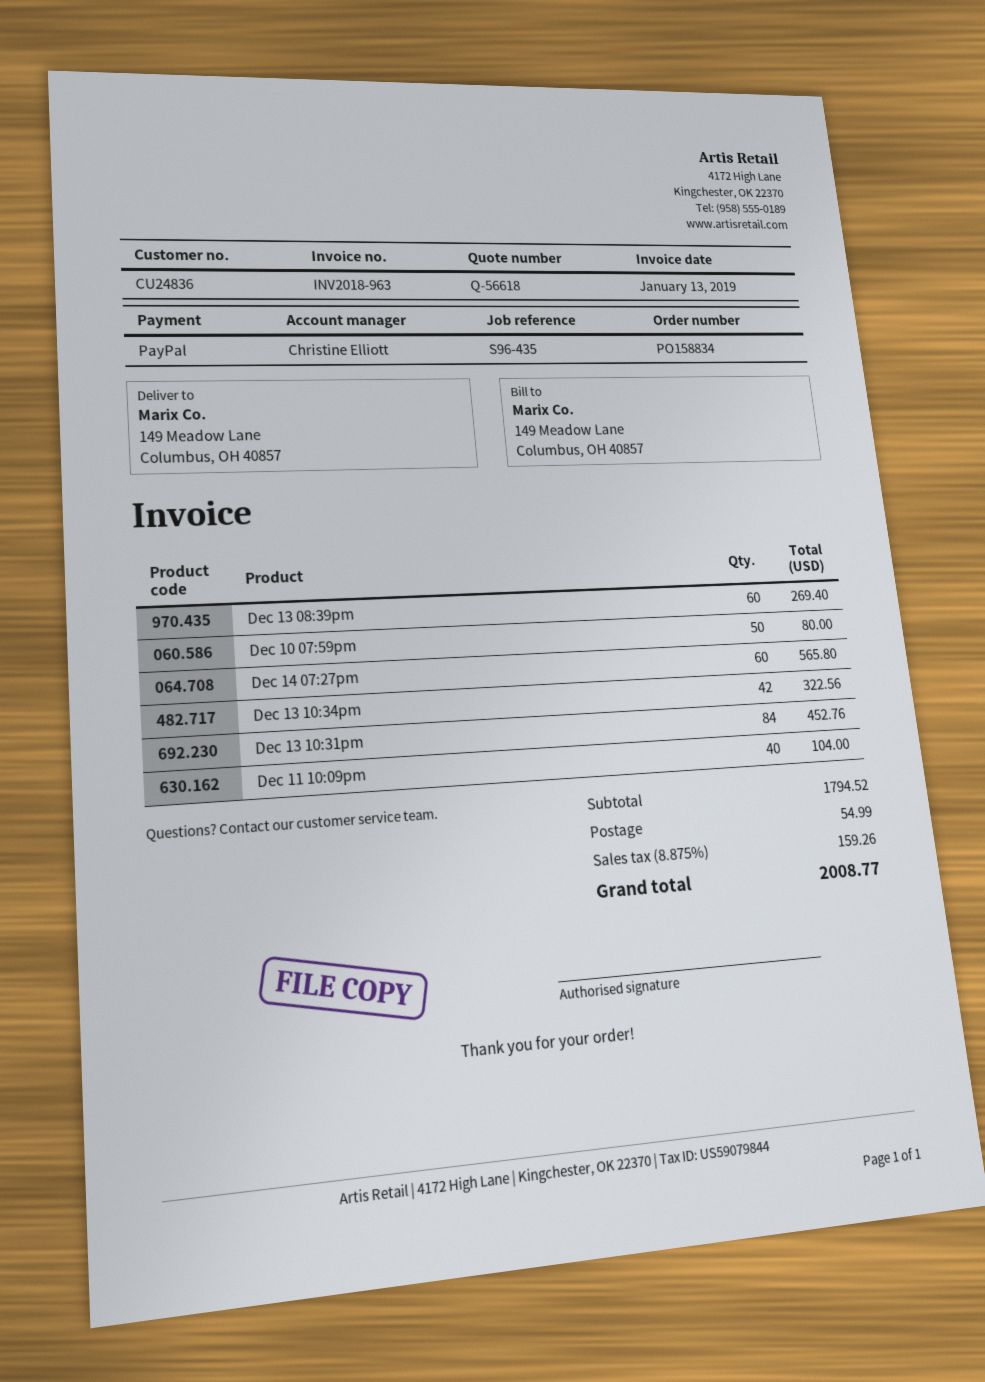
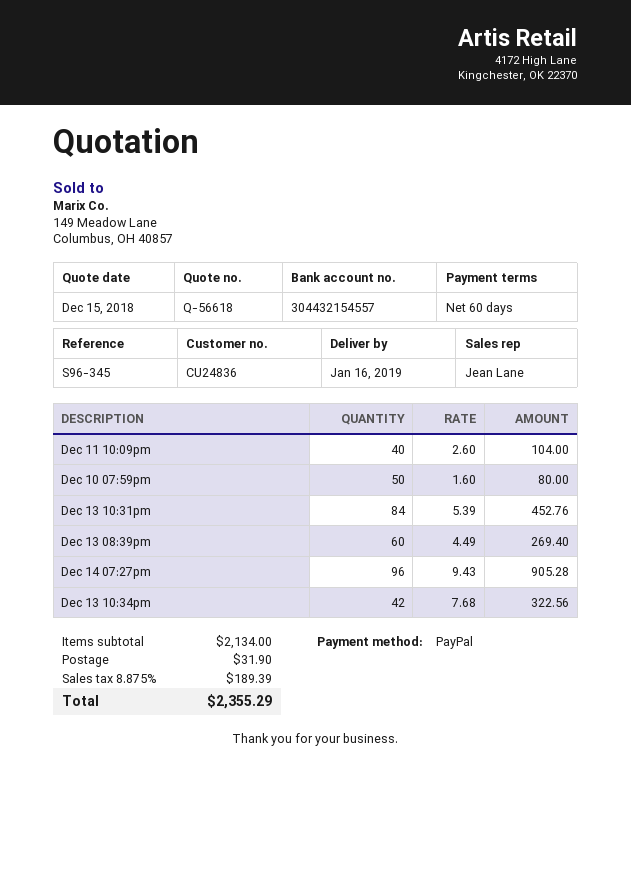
reference: S96-435 -> S96-345
sales rep: Christine Elliott -> Jean Lane
Dec 14 07:27pm: 60 for 565.80 -> 96 for 905.28
subtotal: 1794.52 -> 2134.00
shipping: 54.99 -> 31.90
tax: 8.875% = 159.26 -> 8.875% = 189.39
total: 2008.77 -> 2355.29

